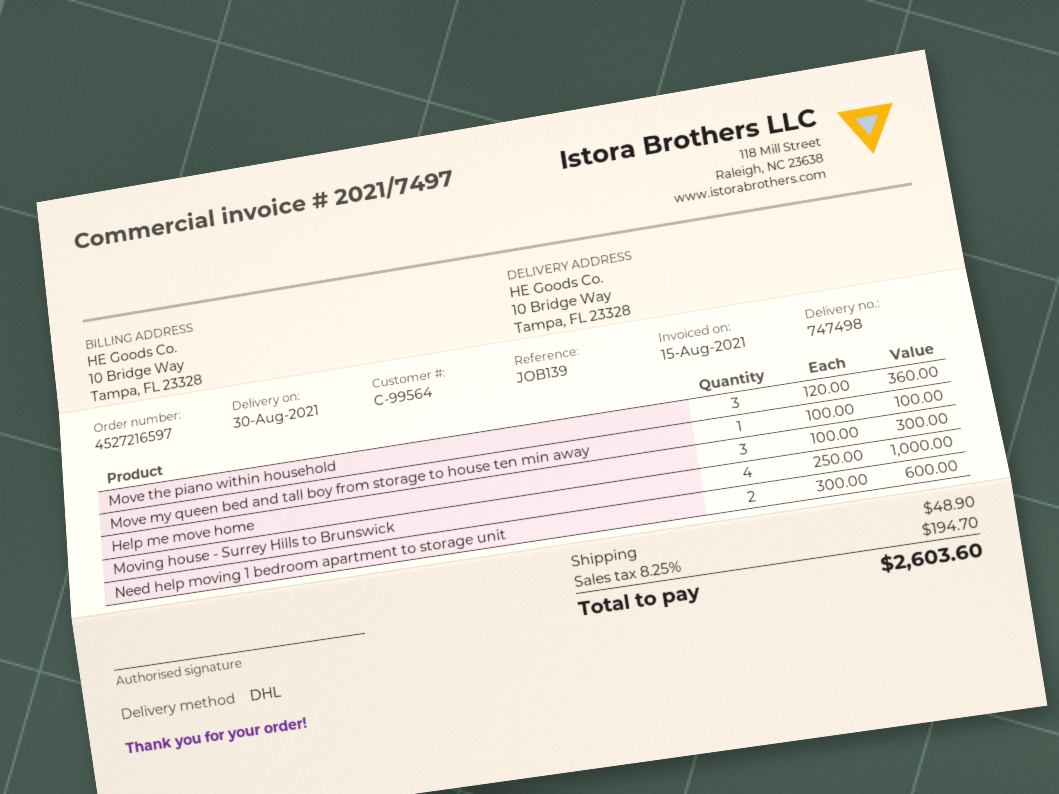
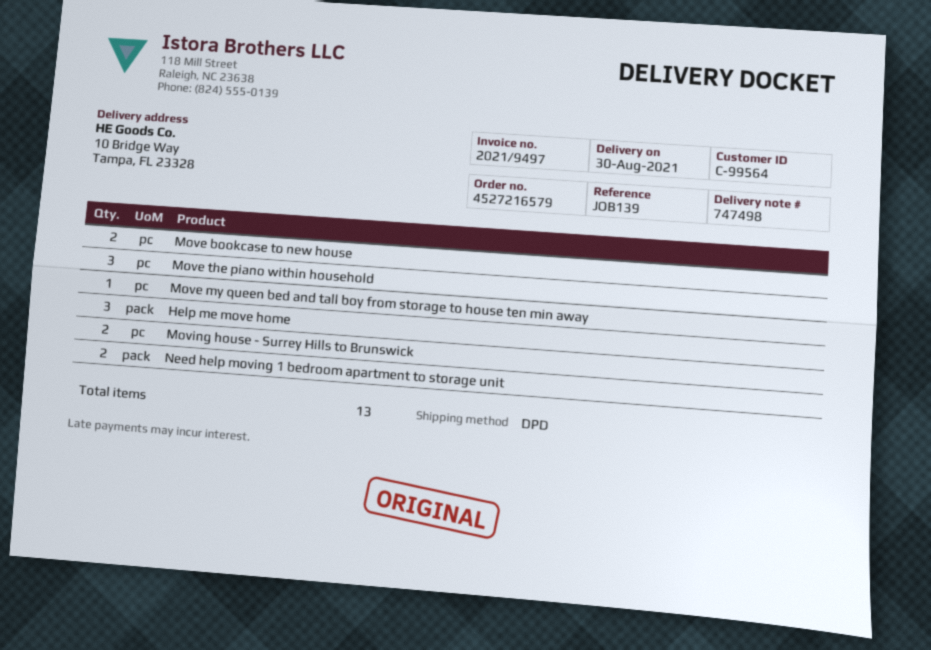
order number: 4527216597 -> 4527216579
invoice number: 2021/7497 -> 2021/9497
shipping method: DHL -> DPD
Moving house - Surrey Hills to Brunswick: 4 -> 2
Move bookcase to new house: none -> 2

